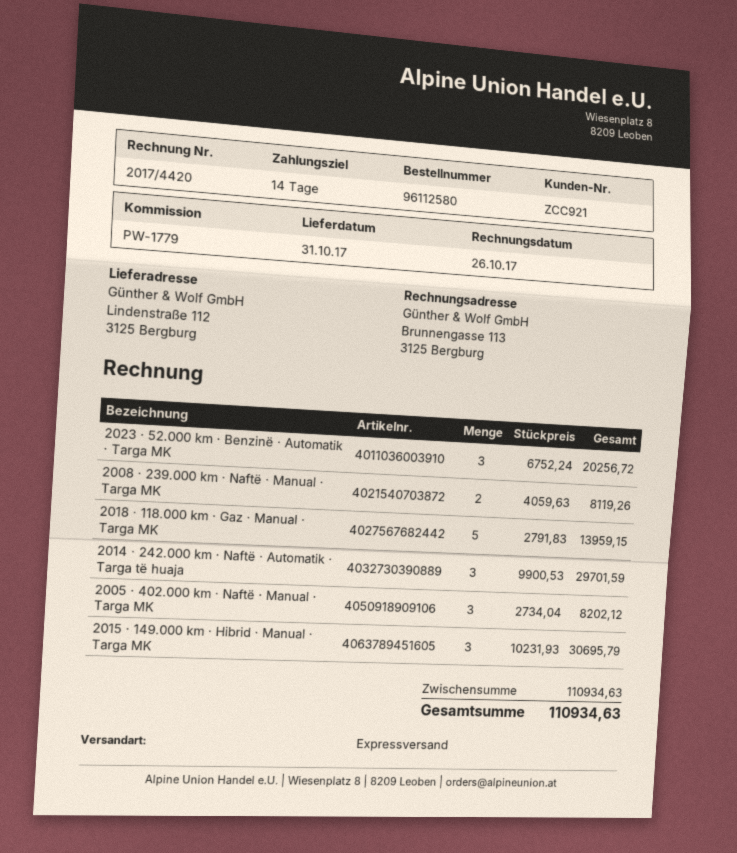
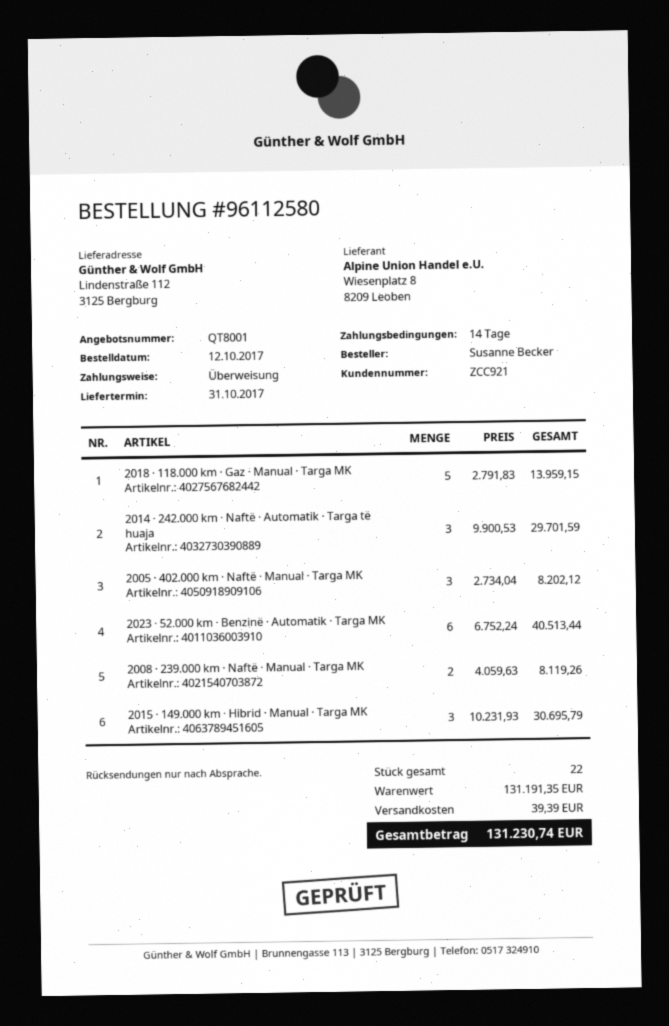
2023 · 52.000 km · Benzinë · Automatik · Targa MK: 3 x 6752.24 = 20256.72 -> 6 x 6752.24 = 40513.44
subtotal: 110934.63 -> 131191.35
shipping: none -> 39.39
total: 110934.63 -> 131230.74

